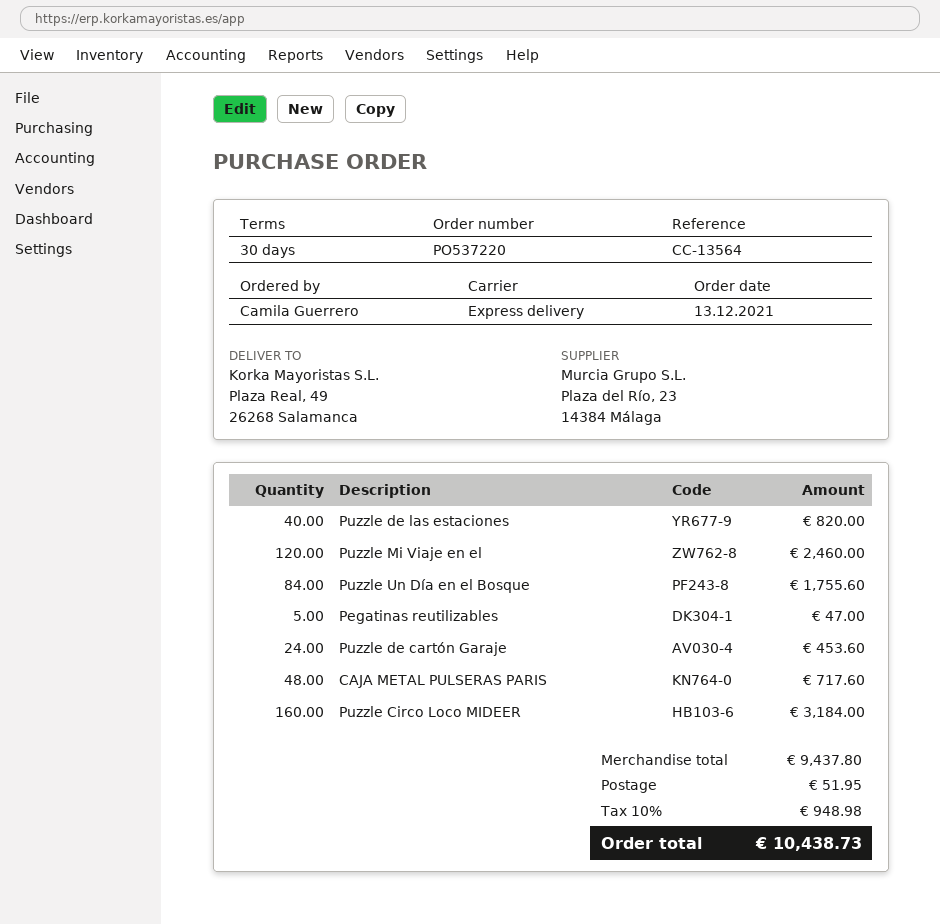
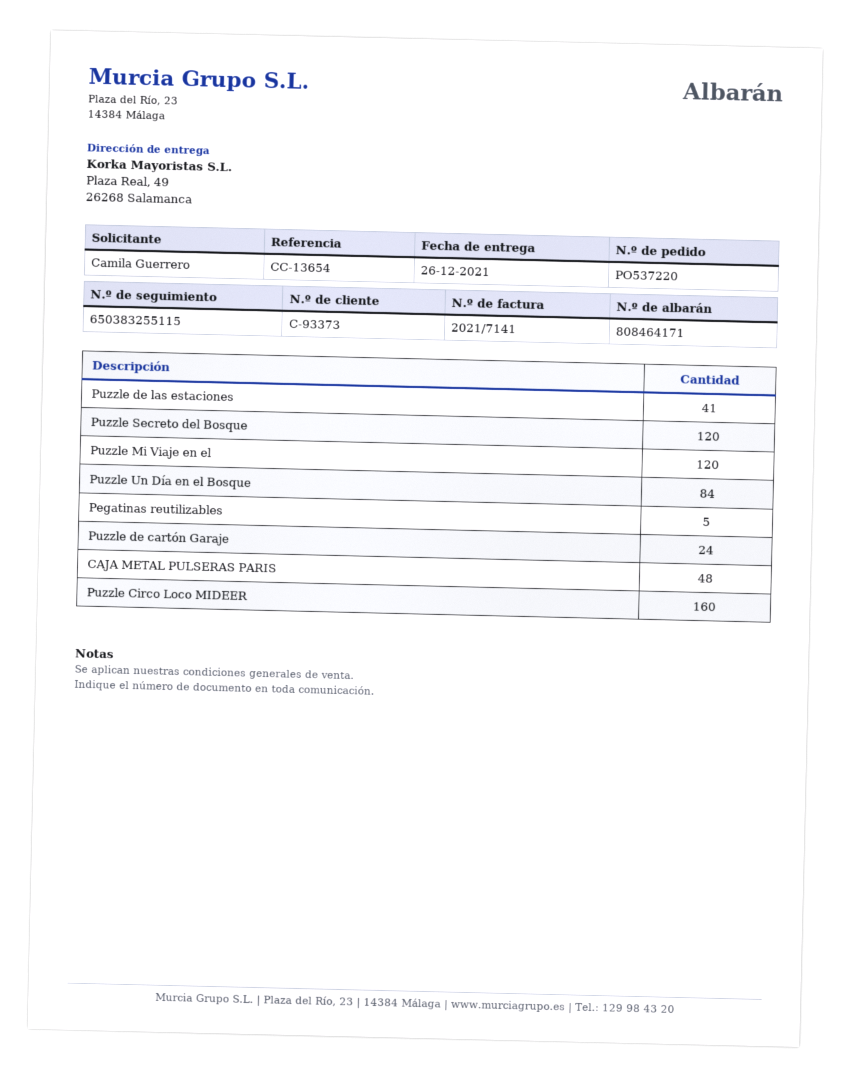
reference: CC-13564 -> CC-13654
Puzzle de las estaciones: 40 -> 41
Puzzle Secreto del Bosque: none -> 120

